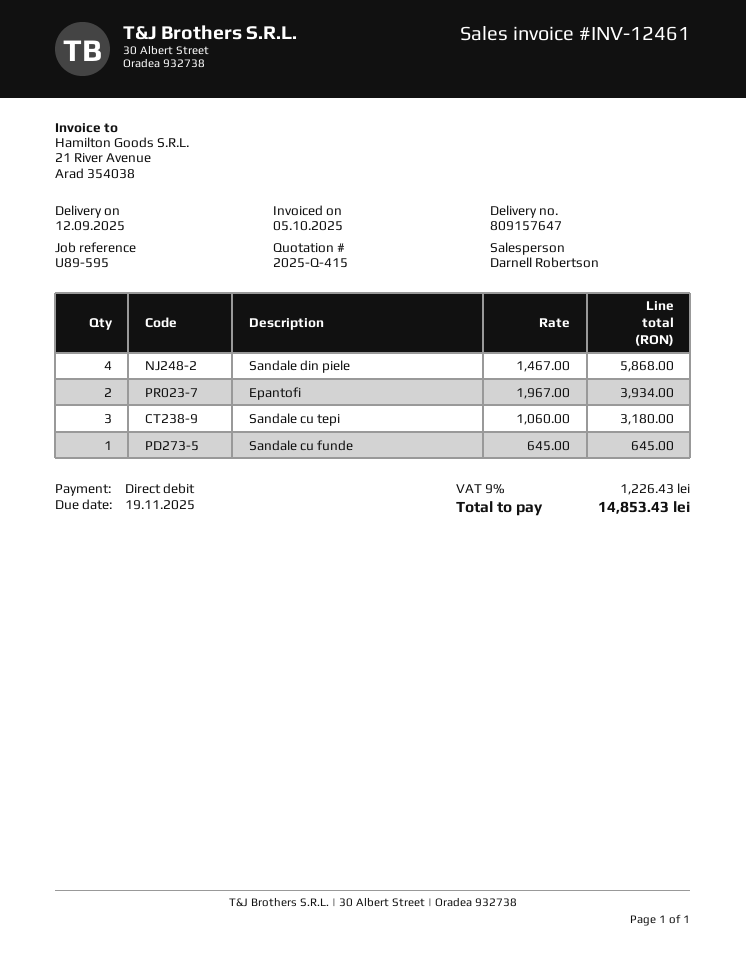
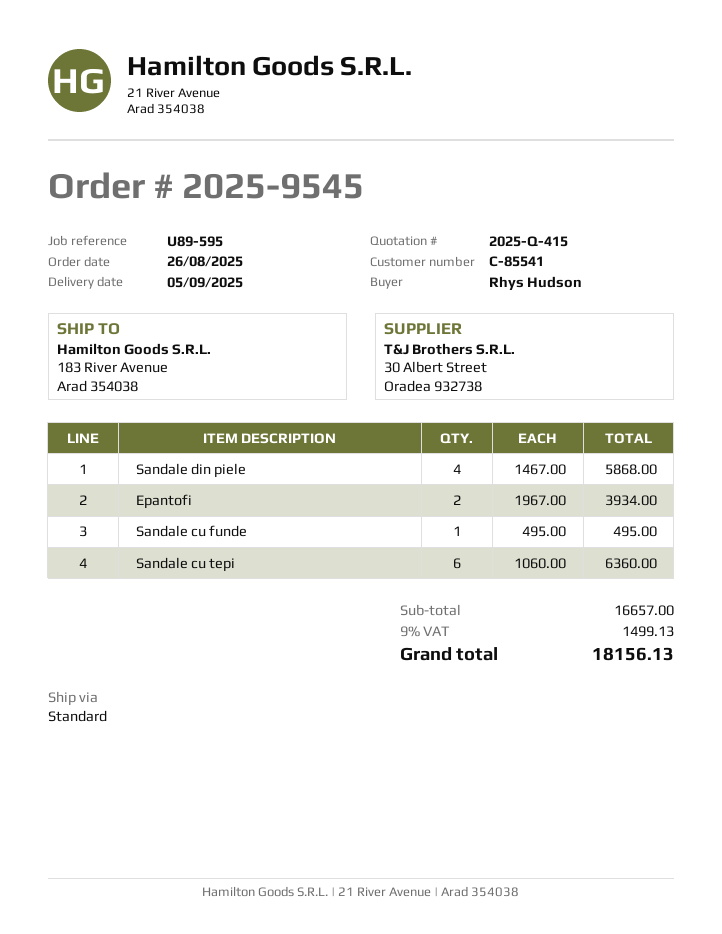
delivery date: 2025-09-12 -> 2025-09-05
Sandale cu tepi: 3 x 1060.00 = 3180.00 -> 6 x 1060.00 = 6360.00
Sandale cu funde: 1 x 645.00 = 645.00 -> 1 x 495.00 = 495.00
tax: 9% = 1226.43 -> 9% = 1499.13
total: 14853.43 -> 18156.13

